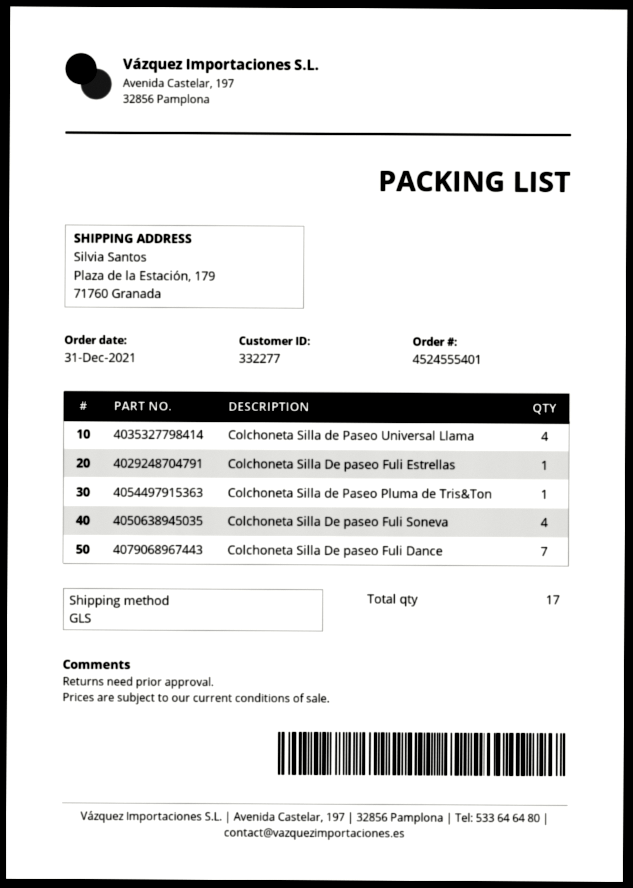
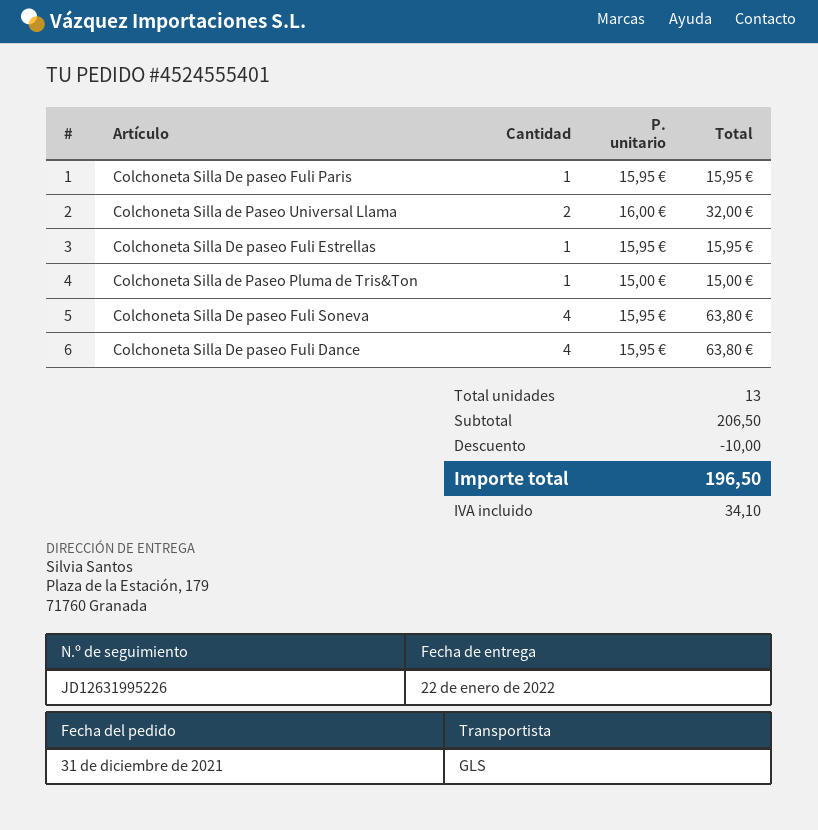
Colchoneta Silla de Paseo Universal Llama: 4 -> 2
Colchoneta Silla De paseo Fuli Dance: 7 -> 4
Colchoneta Silla De paseo Fuli Paris: none -> 1
total quantity: 17 -> 13

